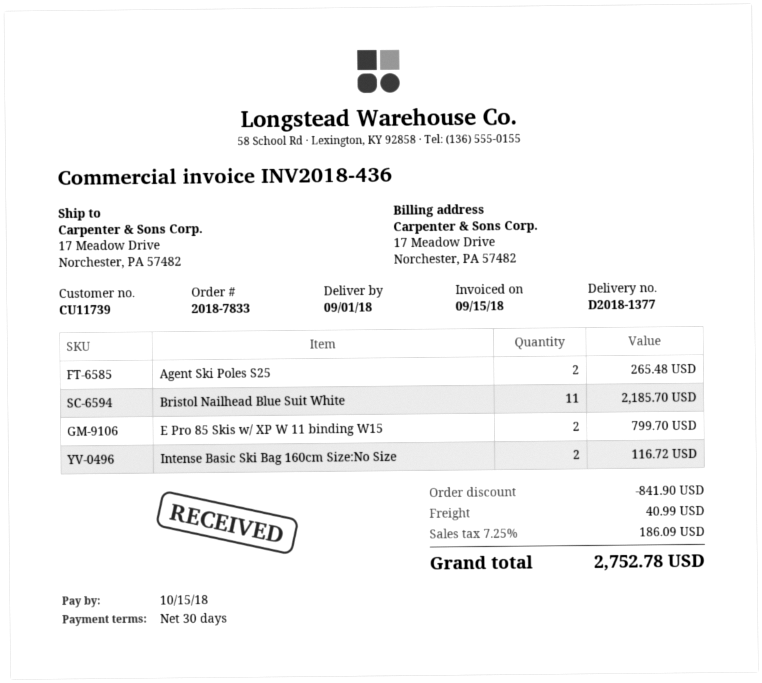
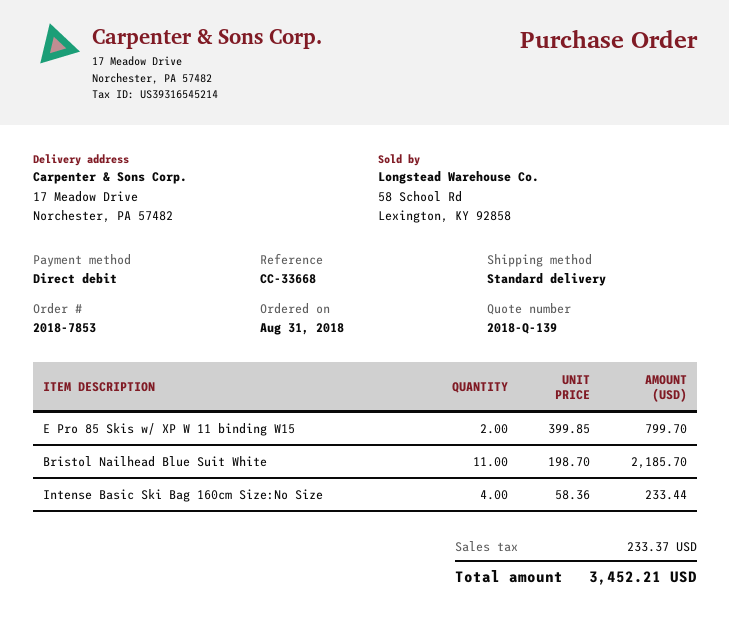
order number: 2018-7833 -> 2018-7853
Agent Ski Poles S25: 2 for 265.48 -> none
Intense Basic Ski Bag 160cm Size:No Size: 2 for 116.72 -> 4 for 233.44
discount: 841.90 -> none
shipping: 40.99 -> none
tax: 186.09 -> 233.37
total: 2752.78 -> 3452.21

